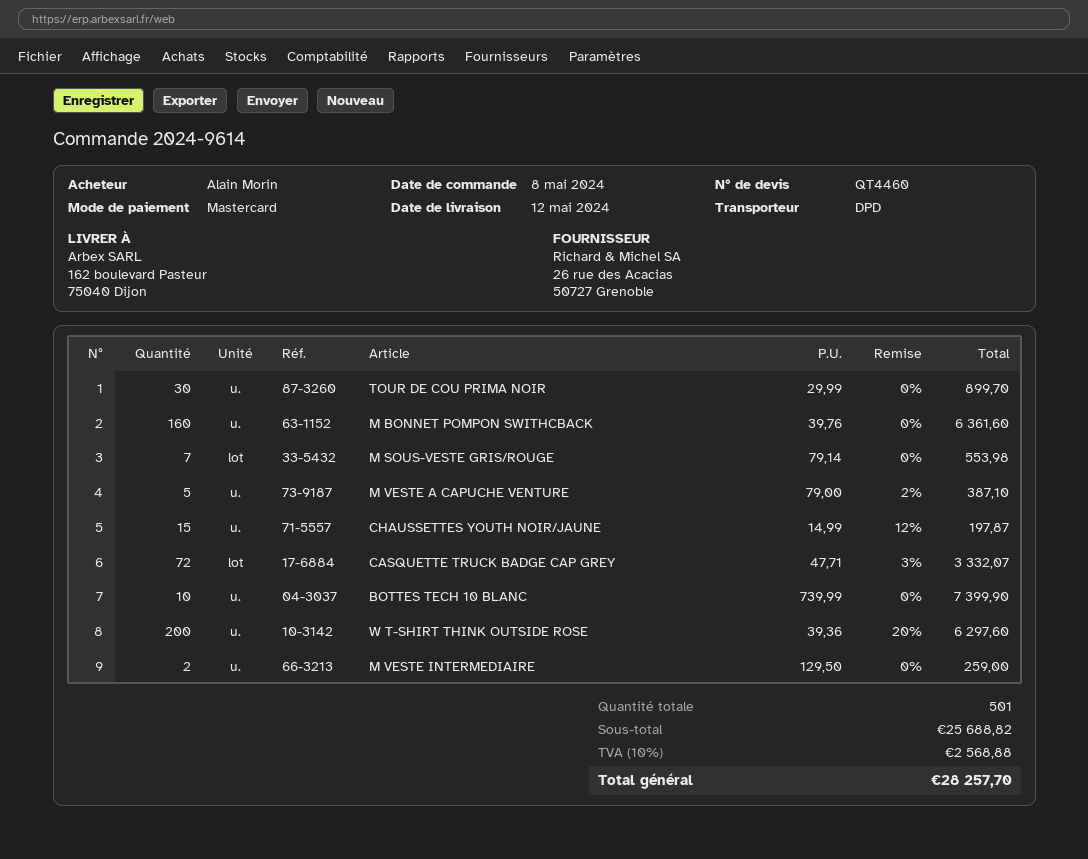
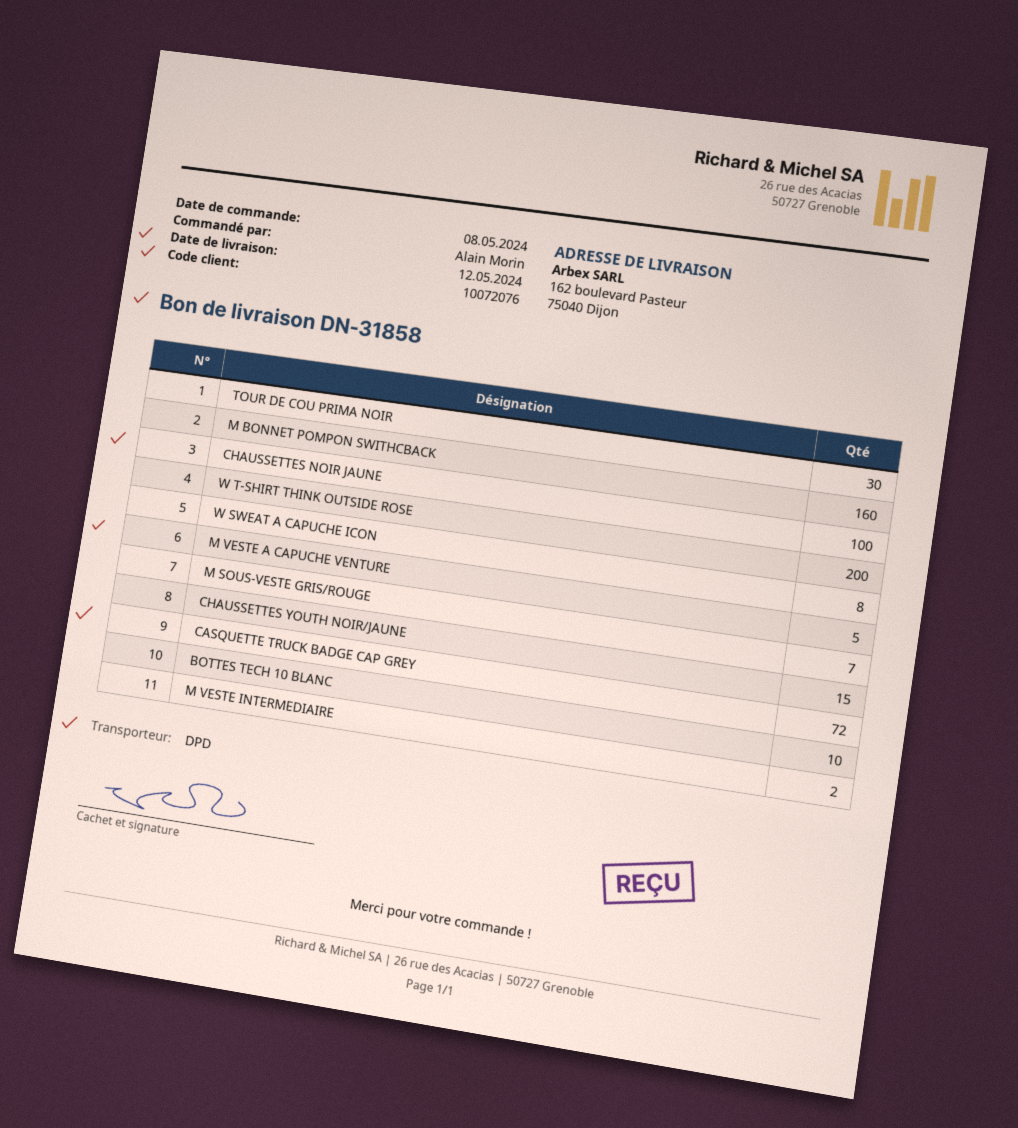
CHAUSSETTES NOIR JAUNE: none -> 100
W SWEAT A CAPUCHE ICON: none -> 8

